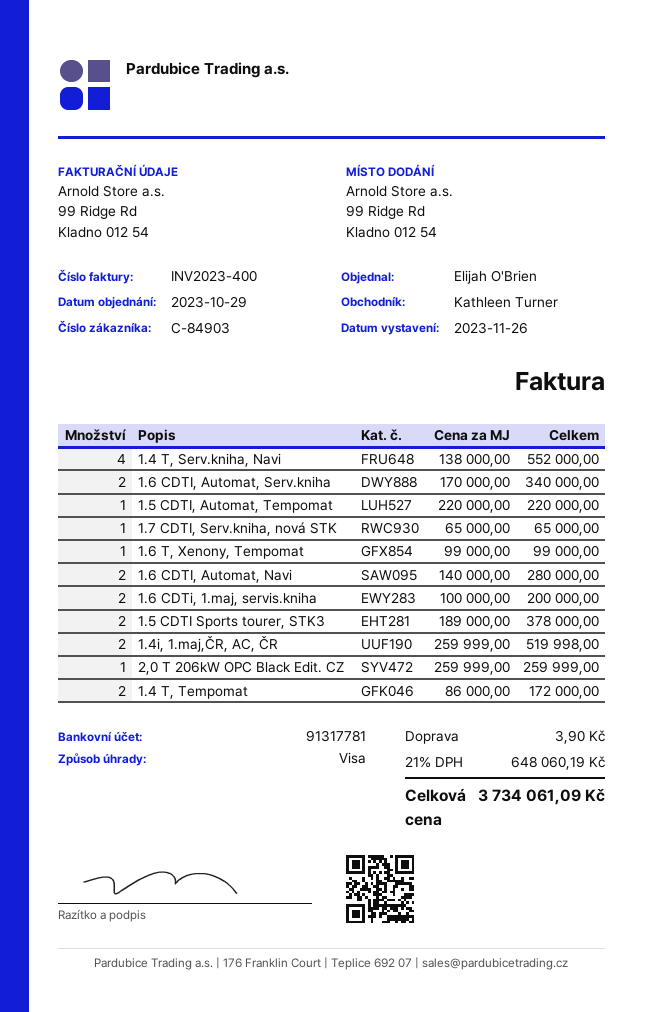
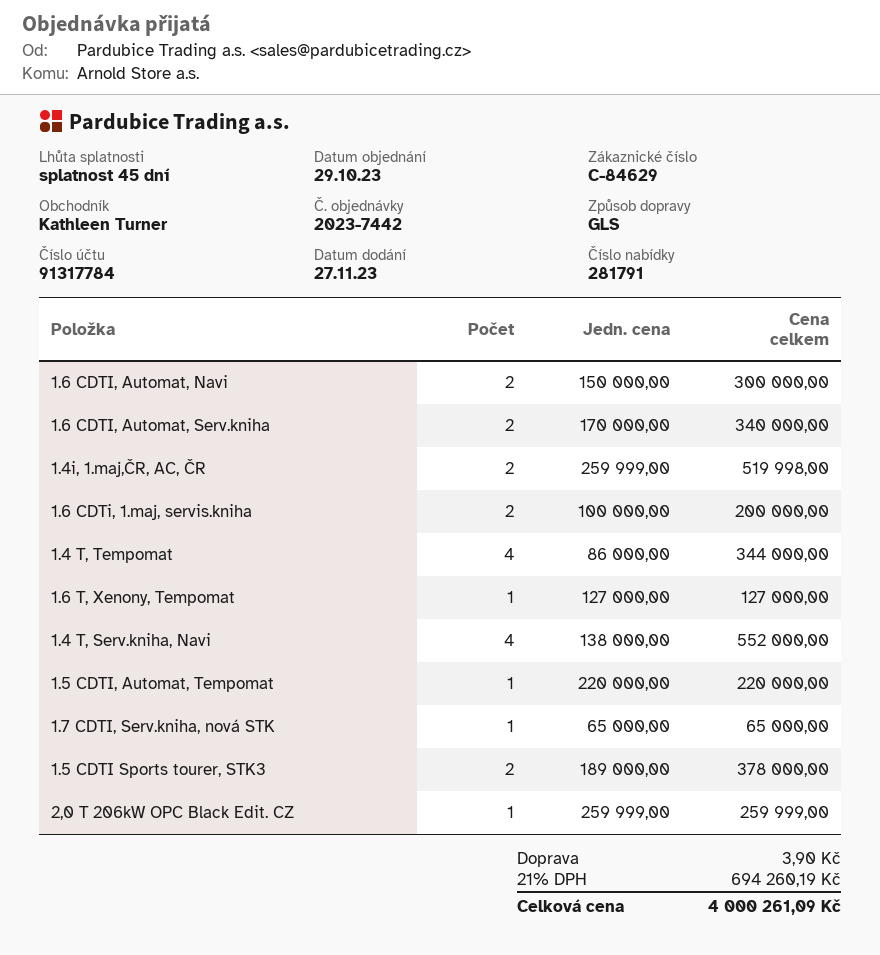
customer number: C-84903 -> C-84629
bank account: 91317781 -> 91317784
1.6 T, Xenony, Tempomat: 1 x 99000.00 = 99000.00 -> 1 x 127000.00 = 127000.00
1.6 CDTI, Automat, Navi: 2 x 140000.00 = 280000.00 -> 2 x 150000.00 = 300000.00
1.4 T, Tempomat: 2 x 86000.00 = 172000.00 -> 4 x 86000.00 = 344000.00
tax: 21% = 648060.19 -> 21% = 694260.19
total: 3734061.09 -> 4000261.09

